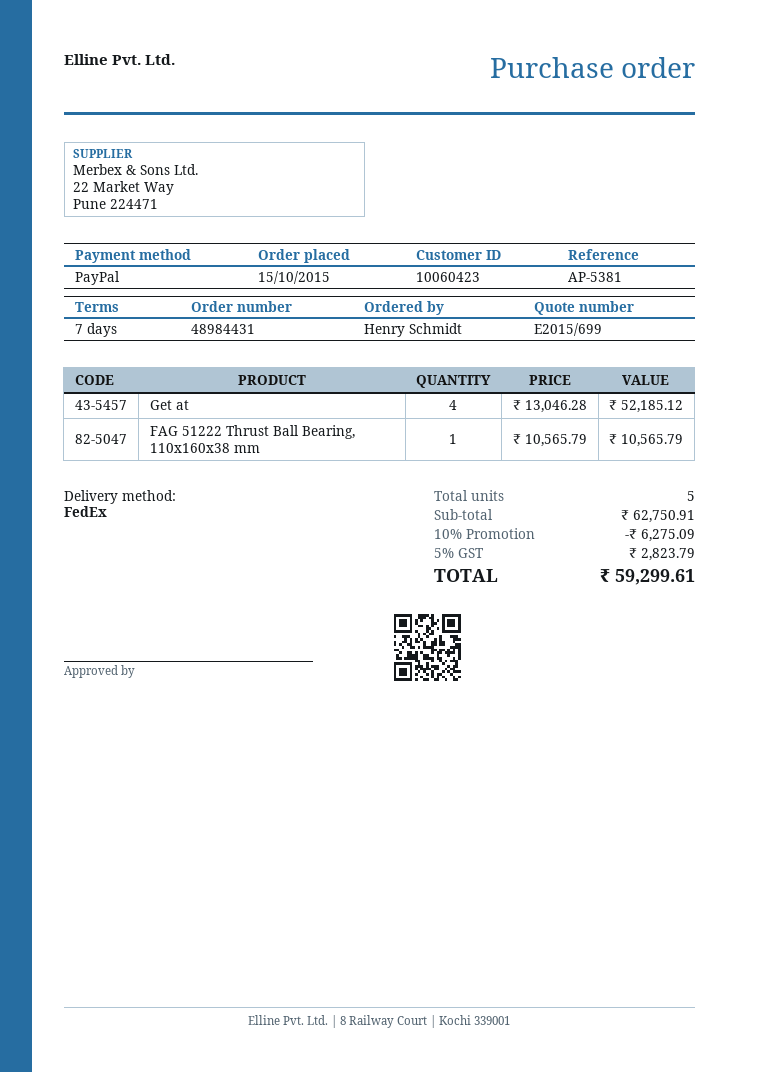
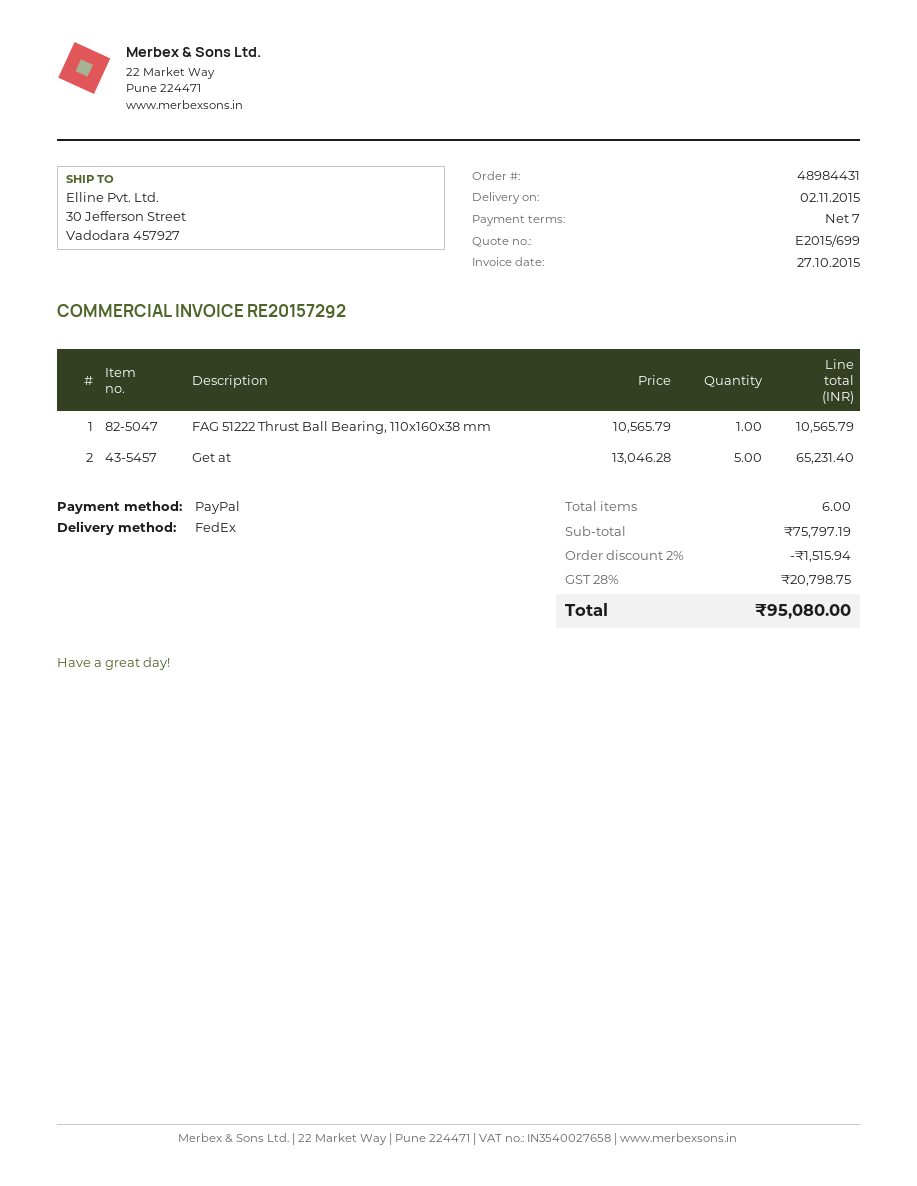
Get at: 4 x 13046.28 = 52185.12 -> 5 x 13046.28 = 65231.40
total quantity: 5 -> 6
subtotal: 62750.91 -> 75797.19
discount: 10% = 6275.09 -> 2% = 1515.94
tax: 5% = 2823.79 -> 28% = 20798.75
total: 59299.61 -> 95080.00

